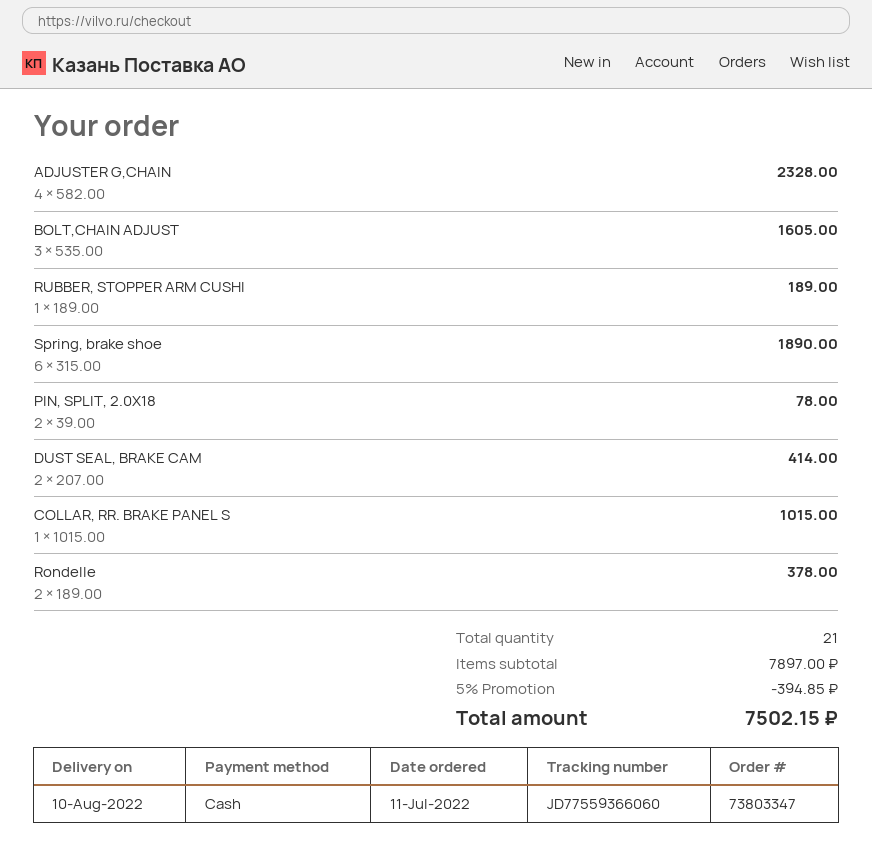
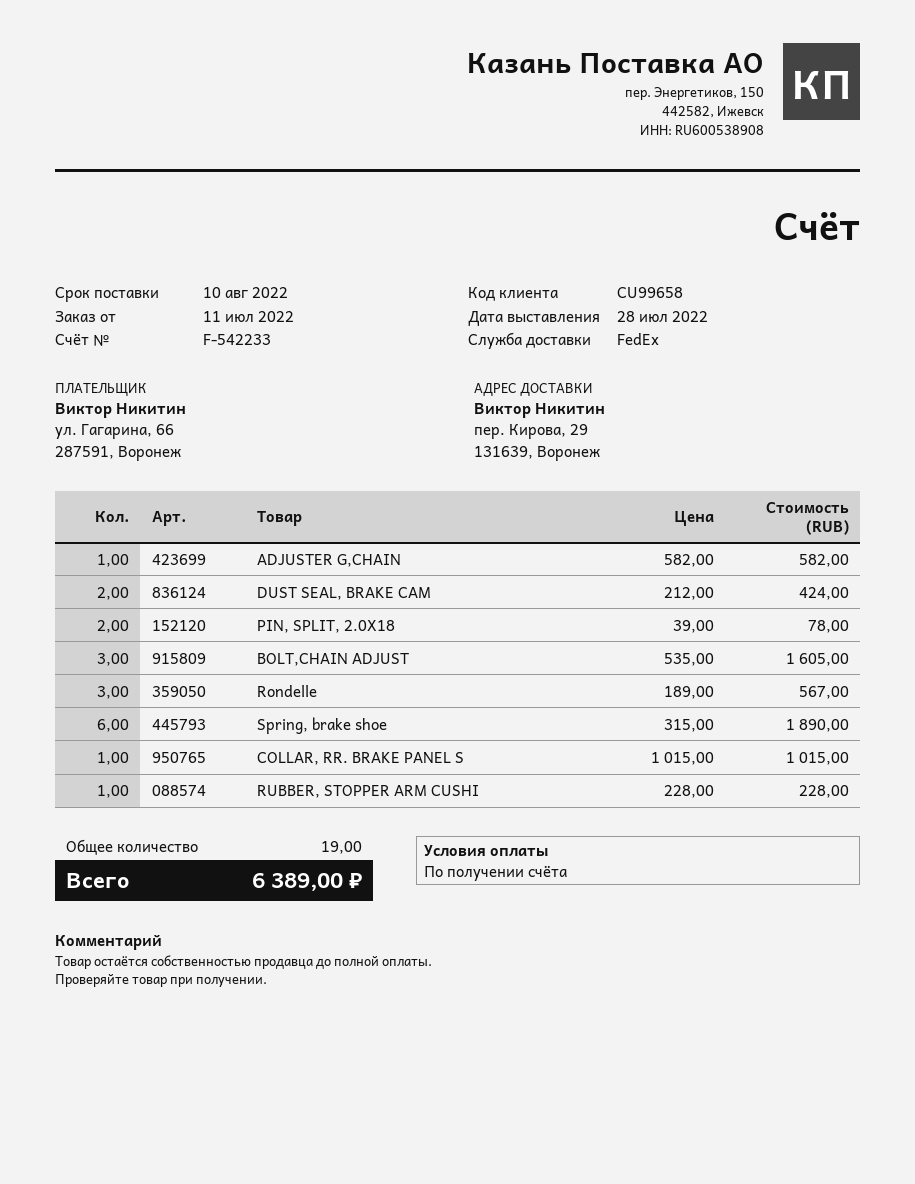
ADJUSTER G,CHAIN: 4 x 582.00 = 2328.00 -> 1 x 582.00 = 582.00
RUBBER, STOPPER ARM CUSHI: 1 x 189.00 = 189.00 -> 1 x 228.00 = 228.00
DUST SEAL, BRAKE CAM: 2 x 207.00 = 414.00 -> 2 x 212.00 = 424.00
Rondelle: 2 x 189.00 = 378.00 -> 3 x 189.00 = 567.00
total quantity: 21 -> 19
discount: 5% = 394.85 -> none
total: 7502.15 -> 6389.00

